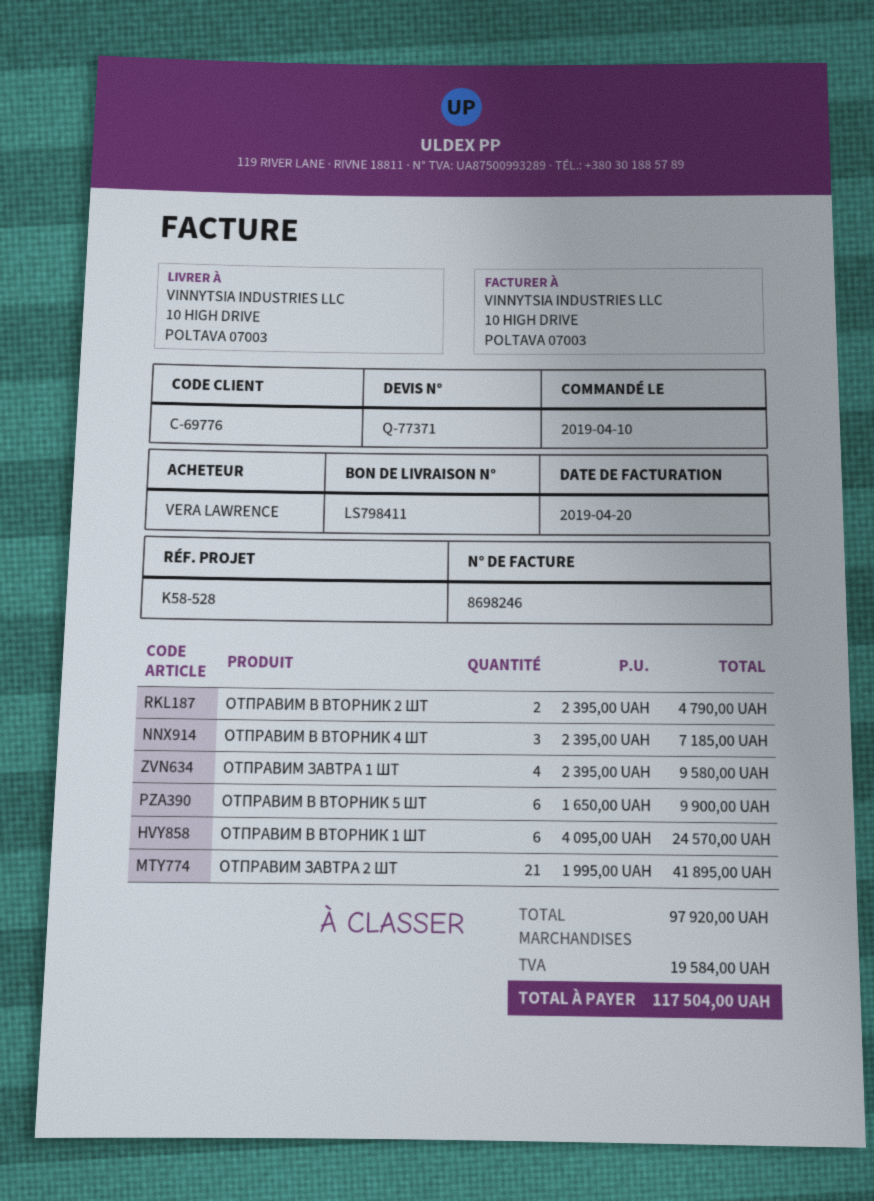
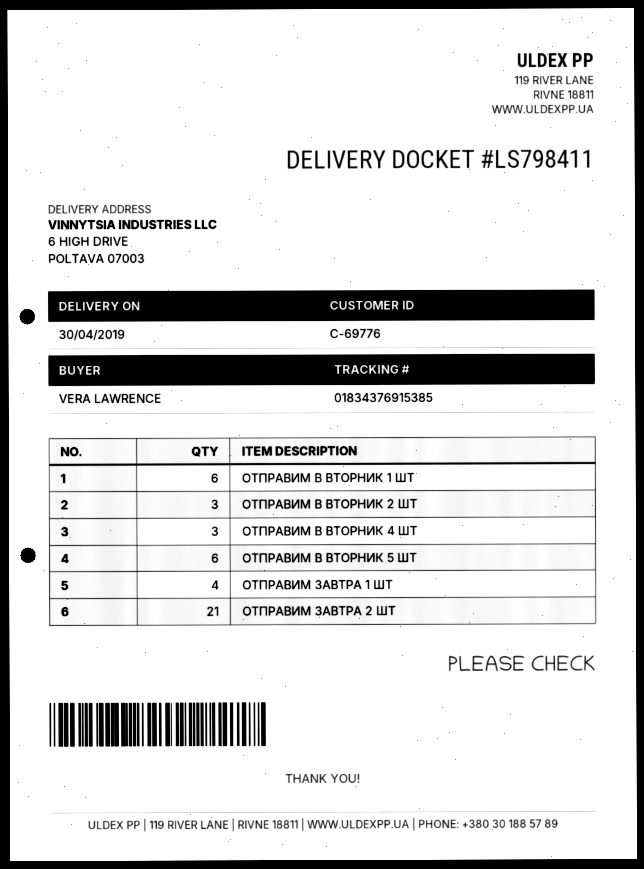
ship to: 10 HIGH DRIVE, POLTAVA 07003 -> 6 HIGH DRIVE, POLTAVA 07003
ОТПРАВИМ В ВТОРНИК 2 ШТ: 2 -> 3

